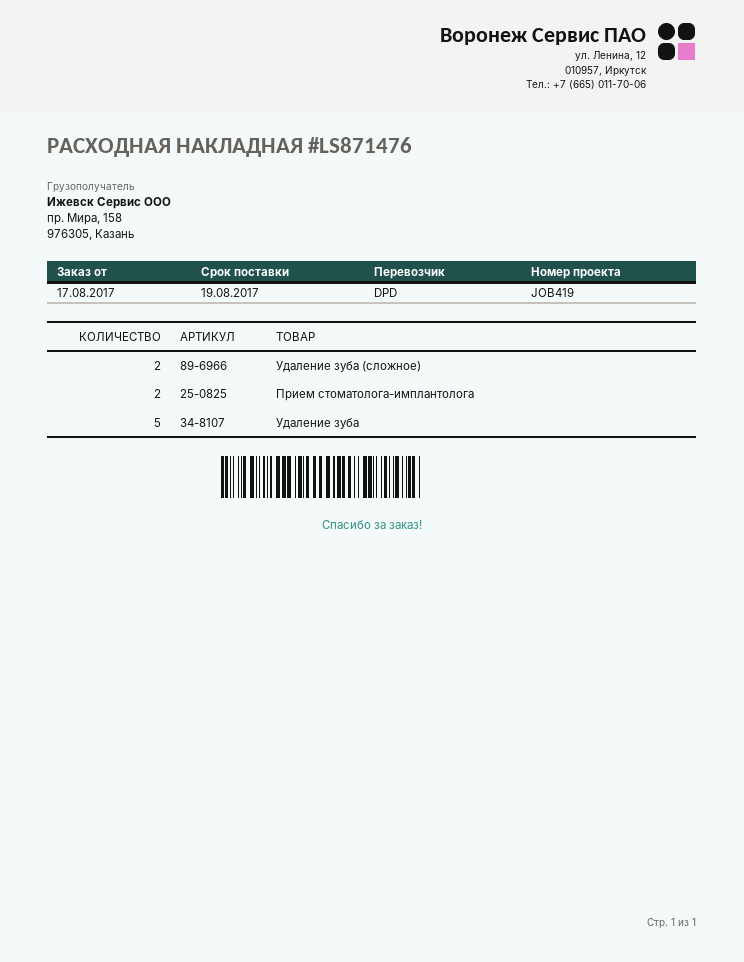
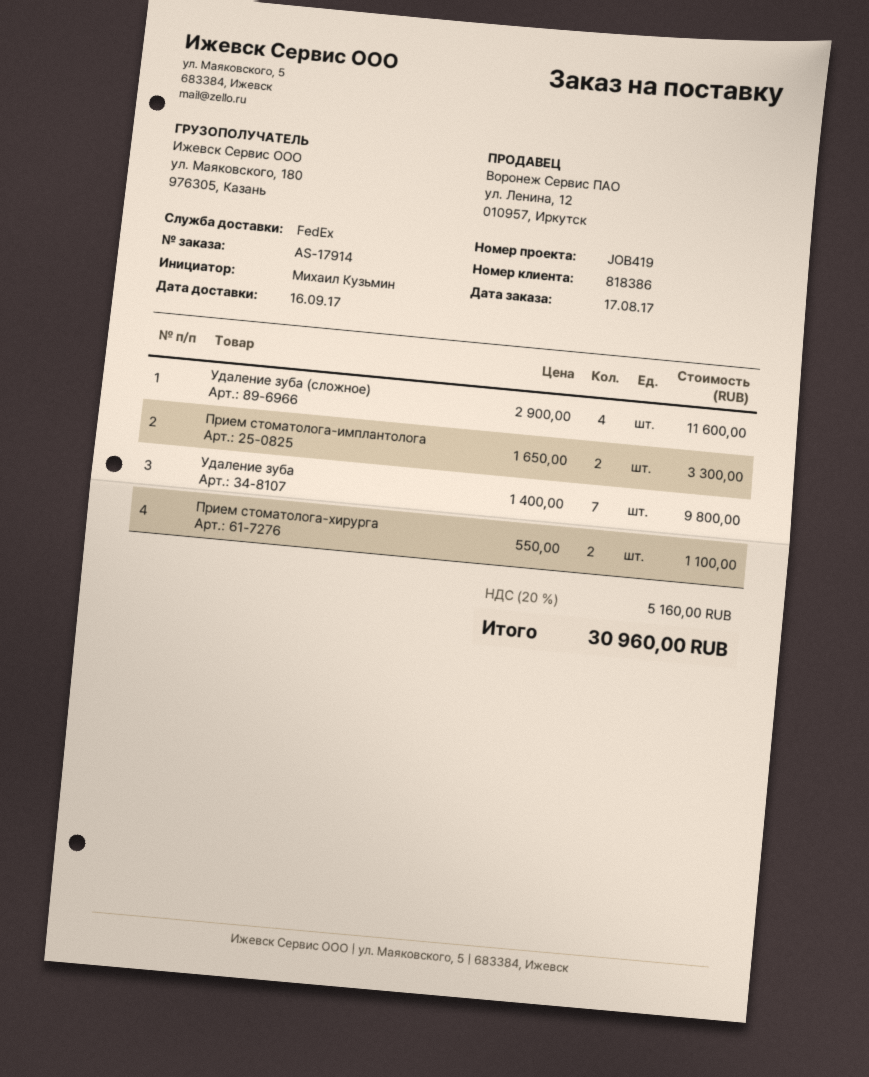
delivery date: 2017-08-19 -> 2017-09-16
shipping method: DPD -> FedEx
ship to: пр. Мира, 158, 976305, Казань -> ул. Маяковского, 180, 976305, Казань
Удаление зуба (сложное): 2 -> 4
Удаление зуба: 5 -> 7
Прием стоматолога-хирурга: none -> 2

